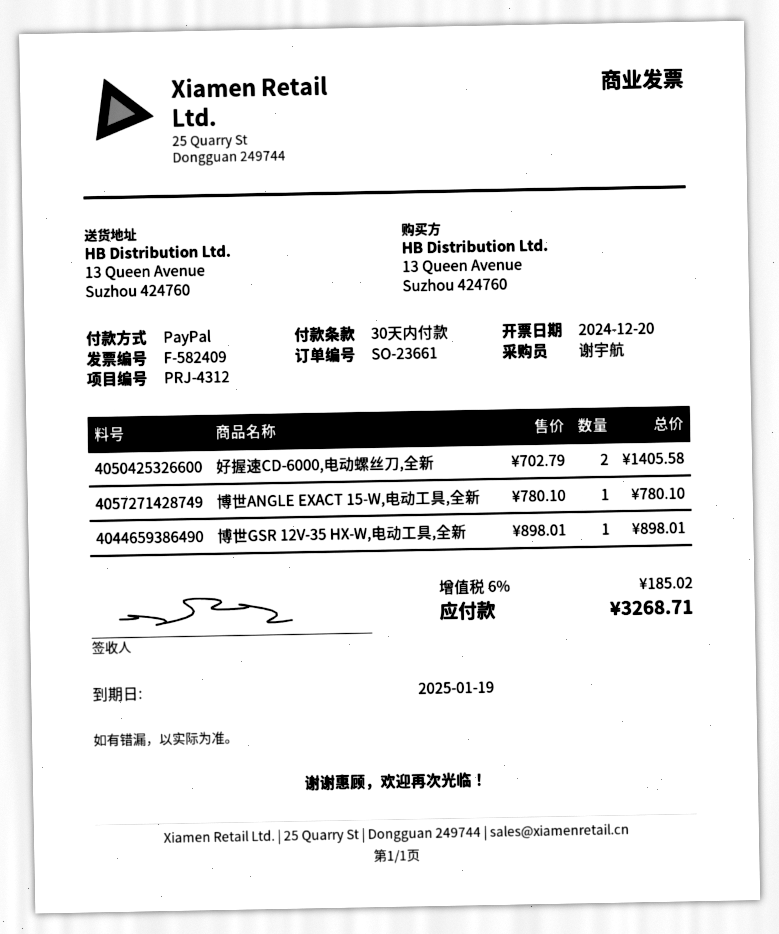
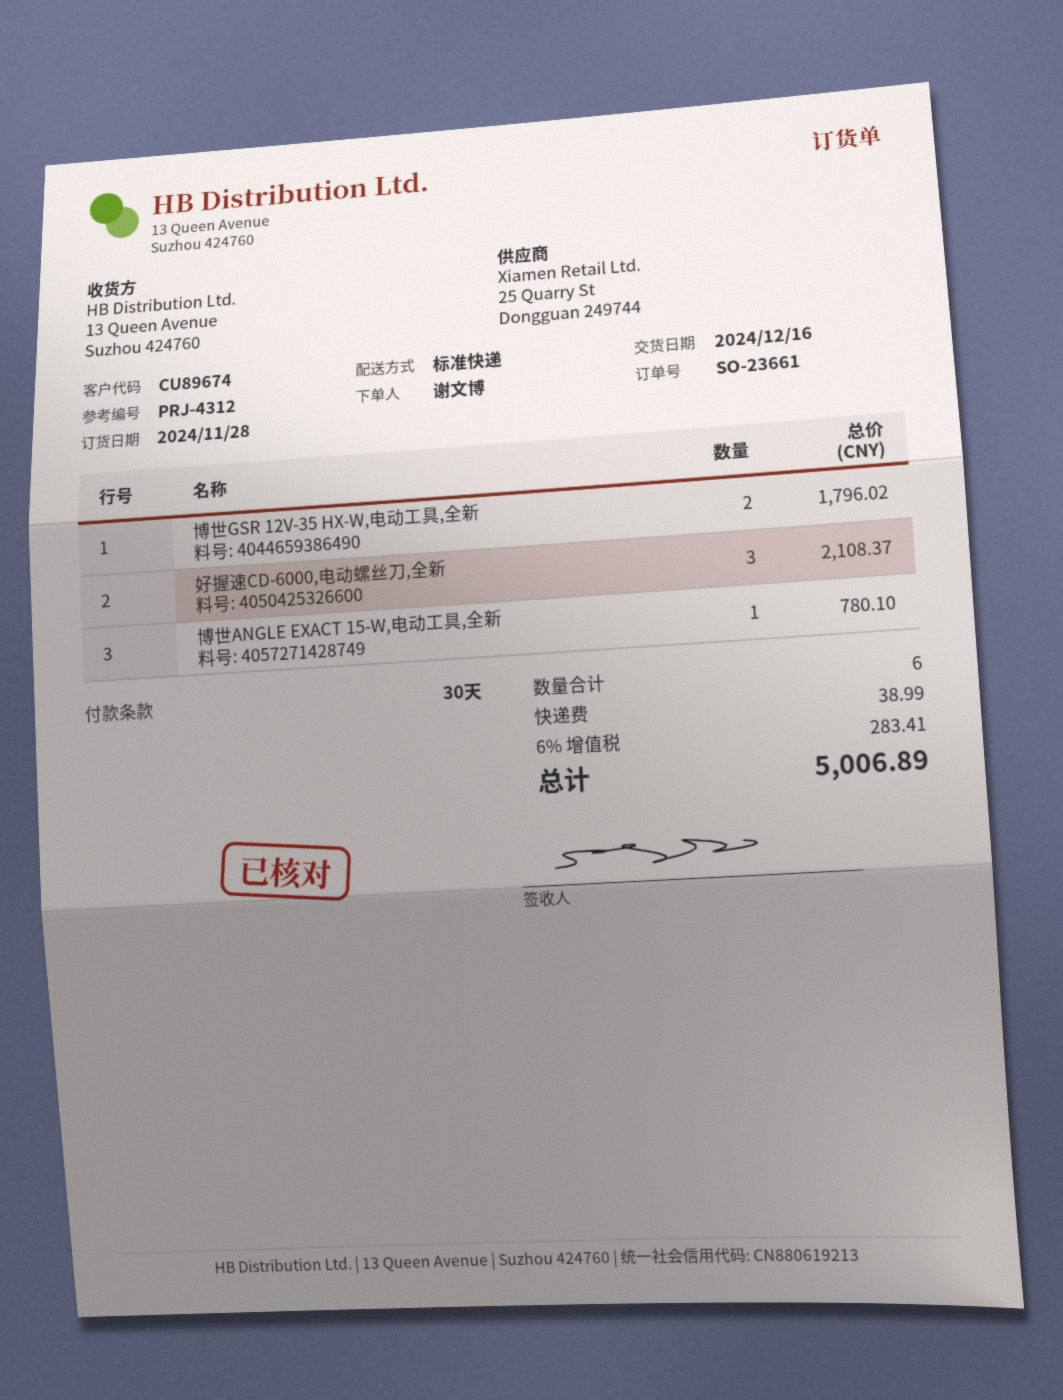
ordered by: 谢宇航 -> 谢文博
好握速CD-6000,电动螺丝刀,全新: 2 for 1405.58 -> 3 for 2108.37
博世GSR 12V-35 HX-W,电动工具,全新: 1 for 898.01 -> 2 for 1796.02
shipping: none -> 38.99
tax: 6% = 185.02 -> 6% = 283.41
total: 3268.71 -> 5006.89

